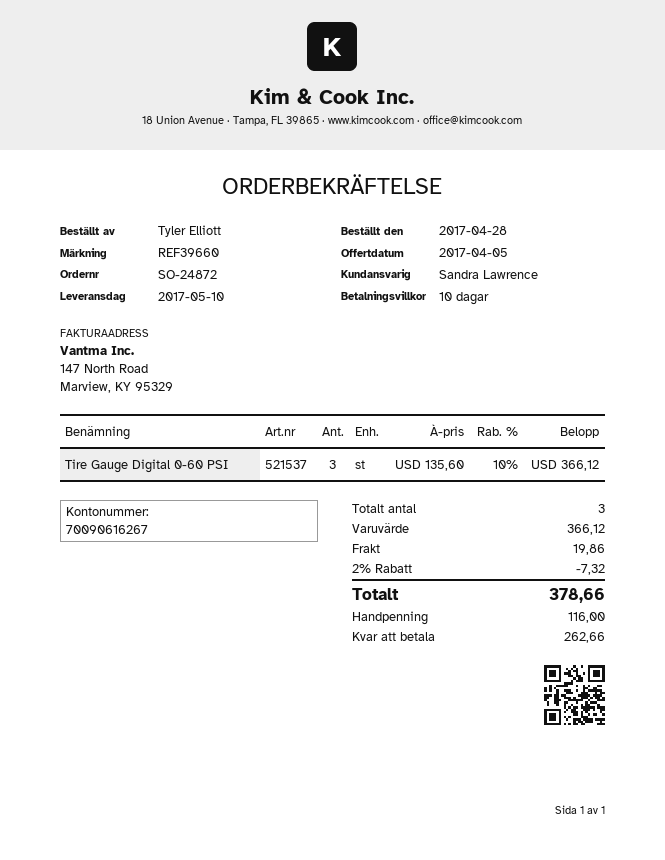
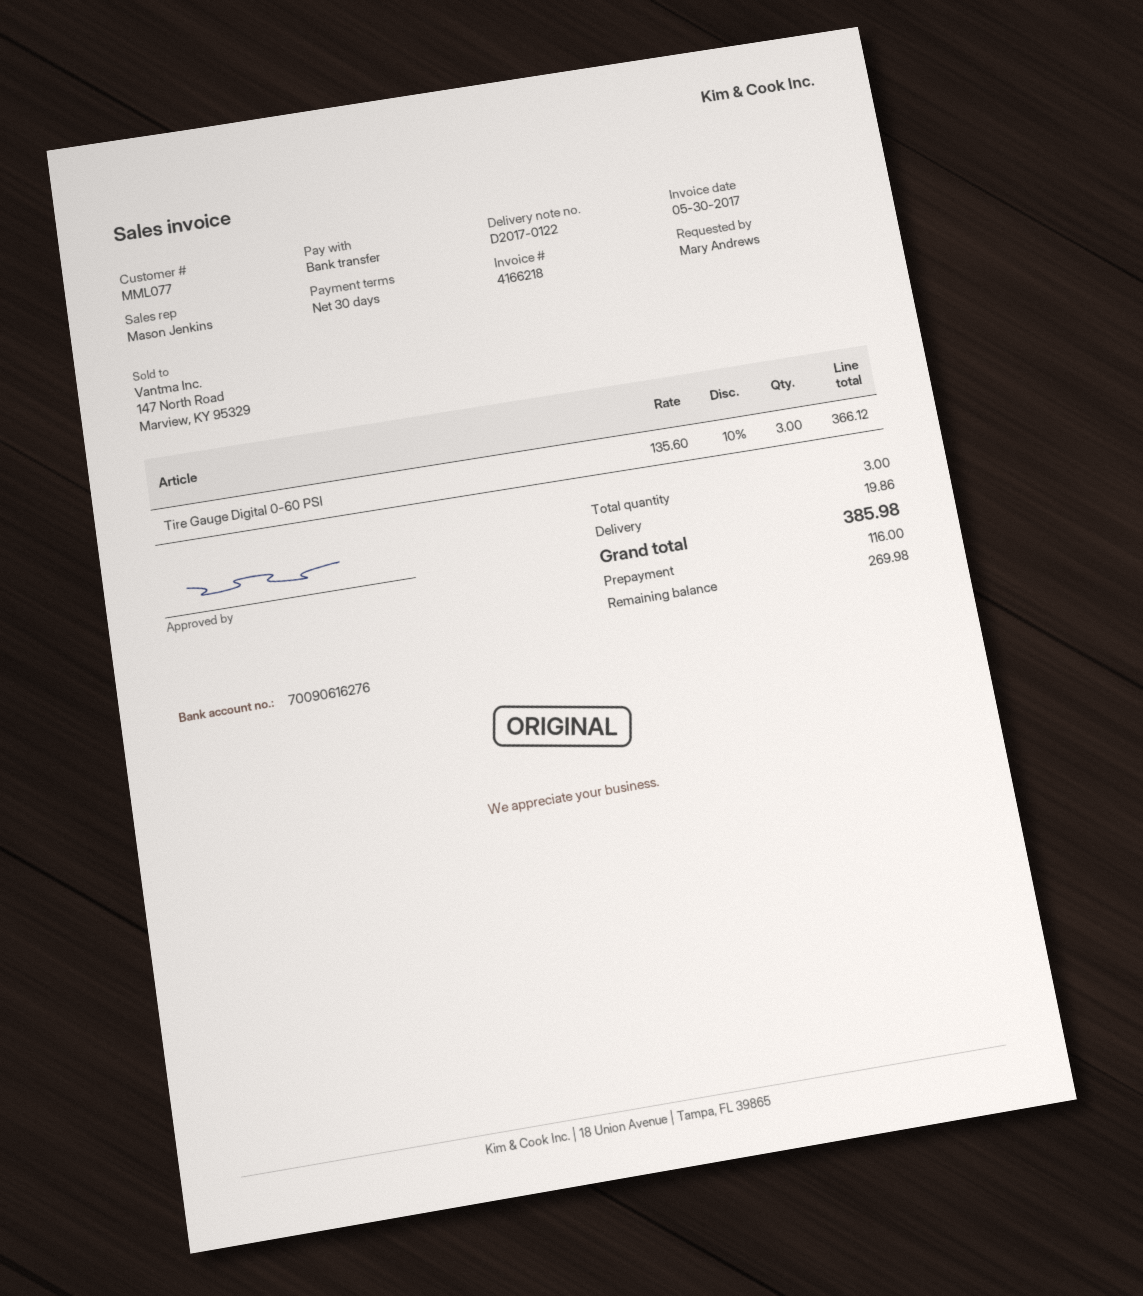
payment terms: 10 days -> 30 days
ordered by: Tyler Elliott -> Mary Andrews
sales rep: Sandra Lawrence -> Mason Jenkins
bank account: 70090616267 -> 70090616276
discount: 2% = 7.32 -> none
total: 378.66 -> 385.98
balance: 262.66 -> 269.98

